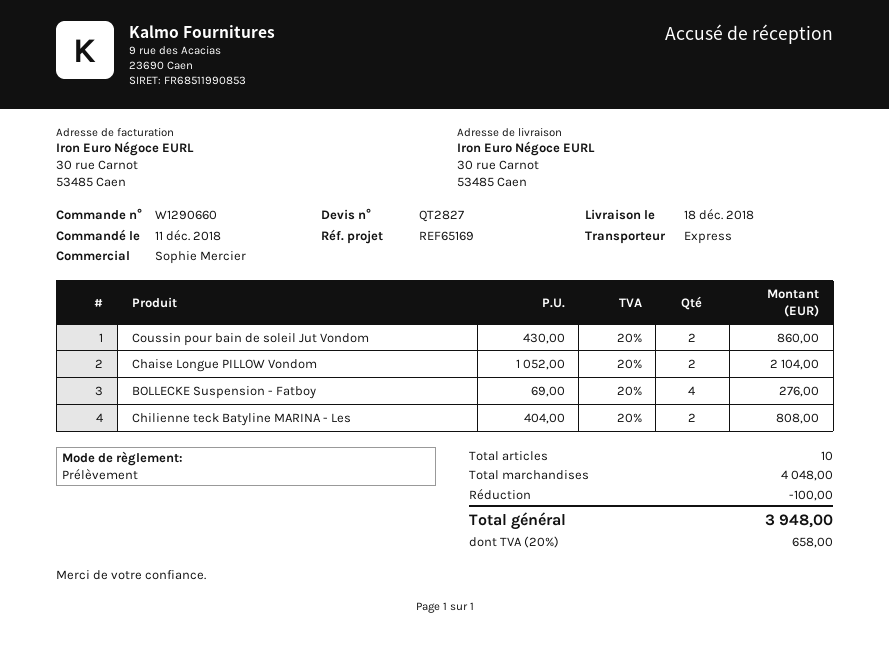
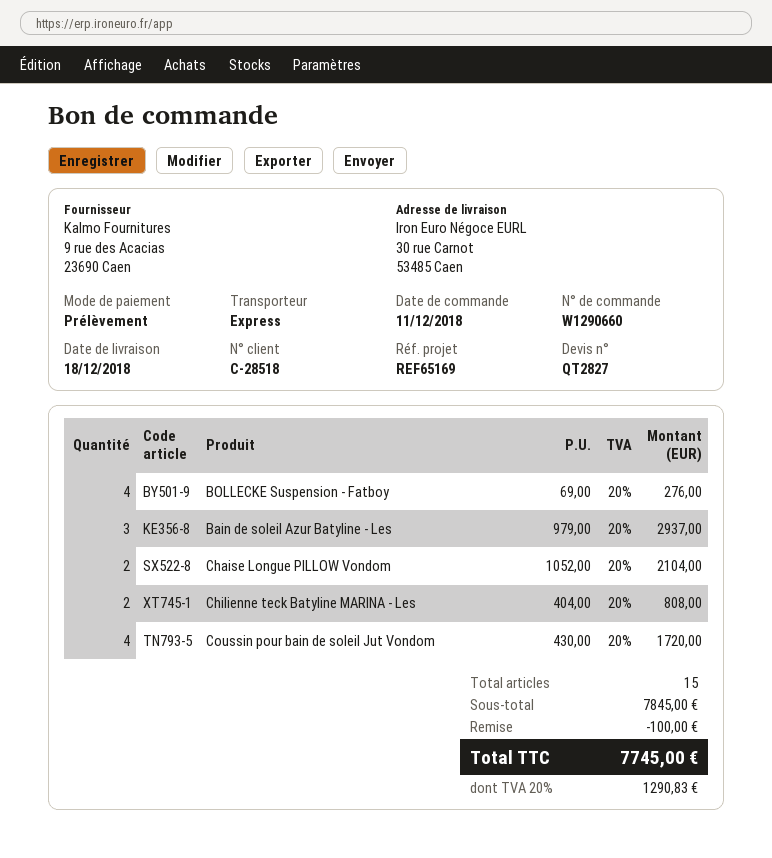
Coussin pour bain de soleil Jut Vondom: 2 x 430.00 = 860.00 -> 4 x 430.00 = 1720.00
Bain de soleil Azur Batyline - Les: none -> 3 x 979.00 = 2937.00
total quantity: 10 -> 15
subtotal: 4048.00 -> 7845.00
tax: 20% = 658.00 -> 20% = 1290.83
total: 3948.00 -> 7745.00

